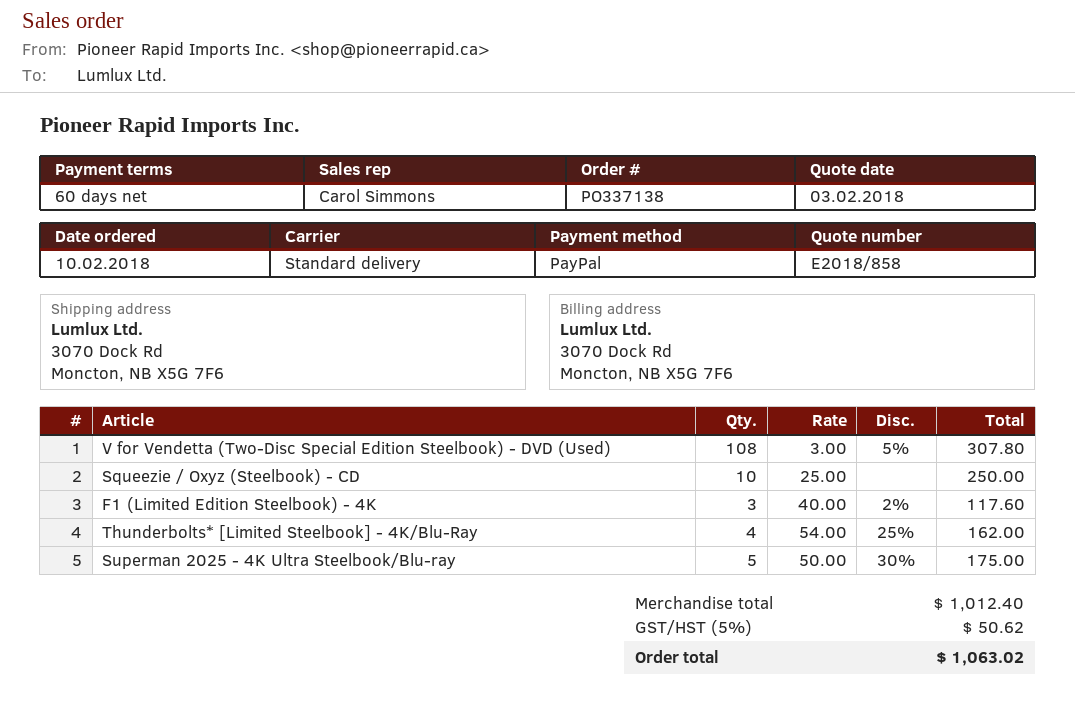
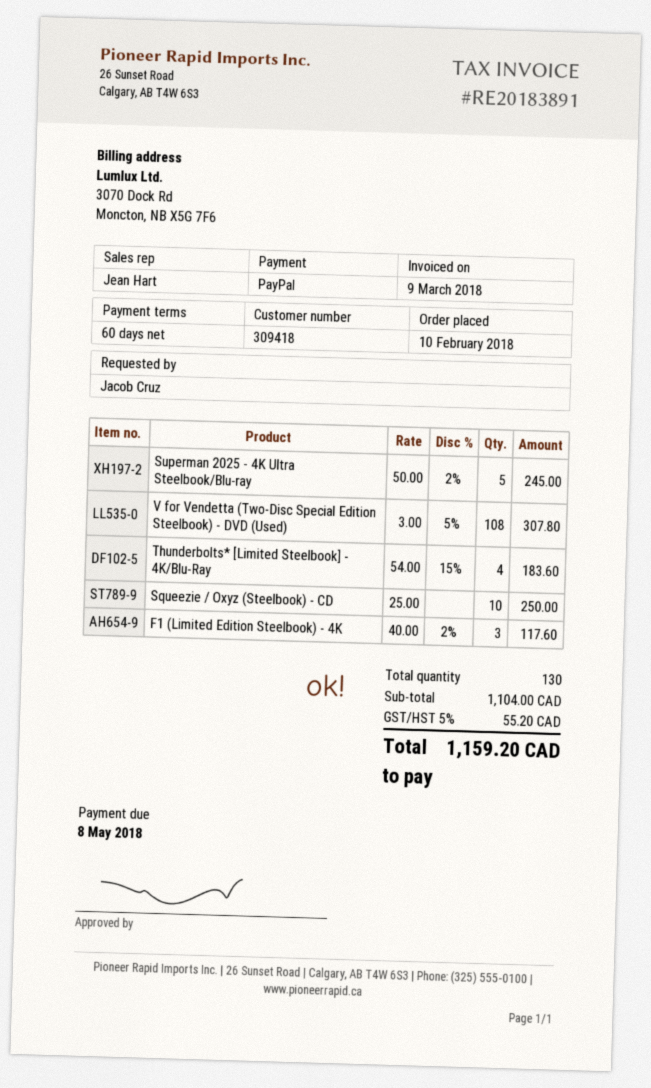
sales rep: Carol Simmons -> Jean Hart
Thunderbolts* [Limited Steelbook] - 4K/Blu-Ray: 4 x 54.00 - 25% = 162.00 -> 4 x 54.00 - 15% = 183.60
Superman 2025 - 4K Ultra Steelbook/Blu-ray: 5 x 50.00 - 30% = 175.00 -> 5 x 50.00 - 2% = 245.00
subtotal: 1012.40 -> 1104.00
tax: 5% = 50.62 -> 5% = 55.20
total: 1063.02 -> 1159.20

